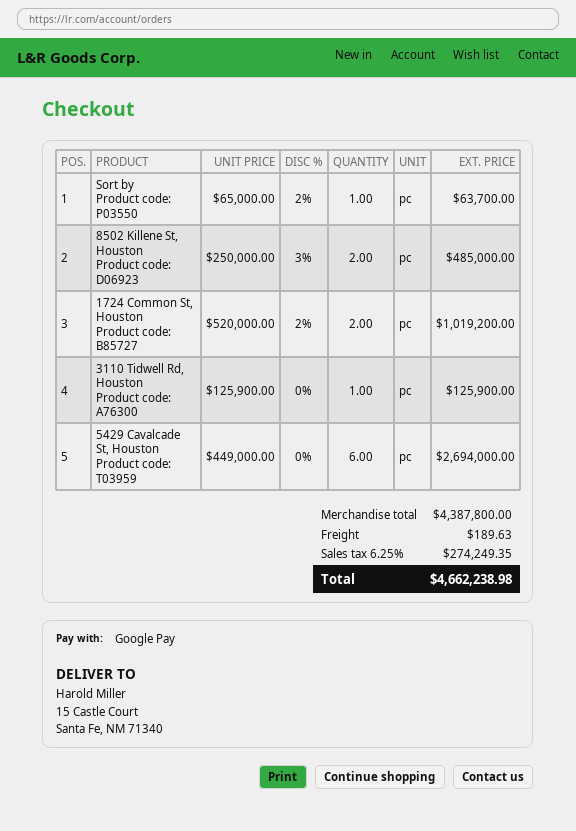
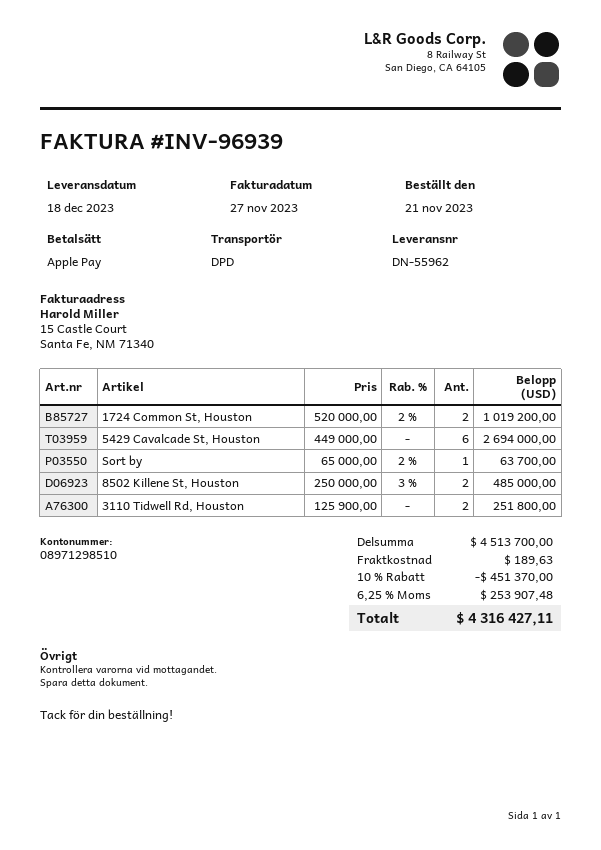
payment method: Google Pay -> Apple Pay
3110 Tidwell Rd, Houston: 1 x 125900.00 = 125900.00 -> 2 x 125900.00 = 251800.00
subtotal: 4387800.00 -> 4513700.00
discount: none -> 10% = 451370.00
tax: 6.25% = 274249.35 -> 6.25% = 253907.48
total: 4662238.98 -> 4316427.11

